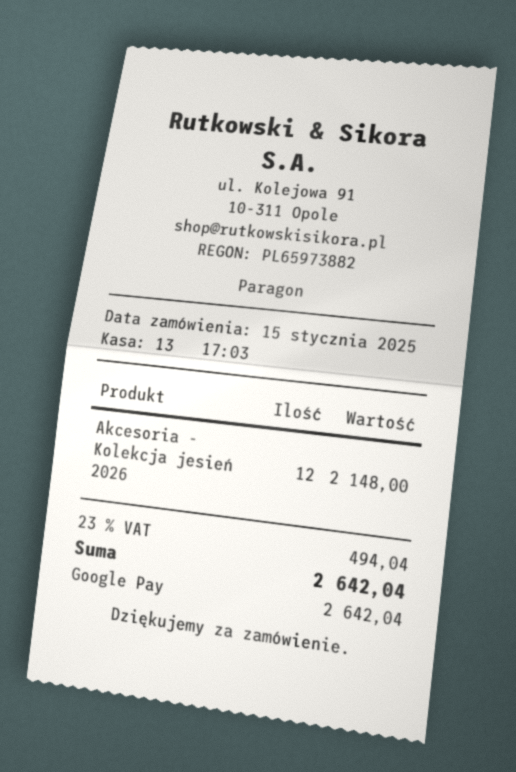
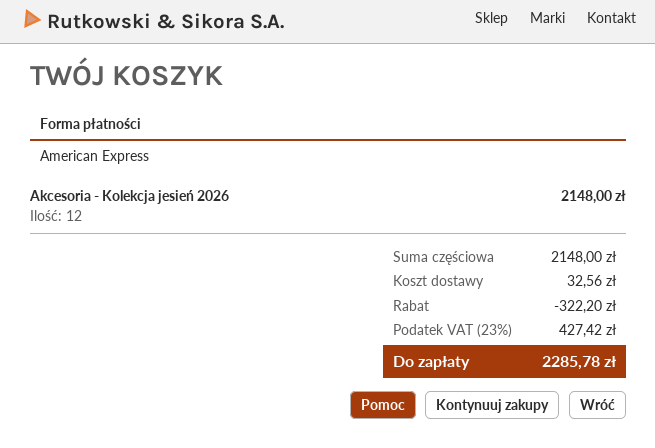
payment method: Google Pay -> American Express
discount: none -> 322.20
shipping: none -> 32.56
tax: 23% = 494.04 -> 23% = 427.42
total: 2642.04 -> 2285.78

